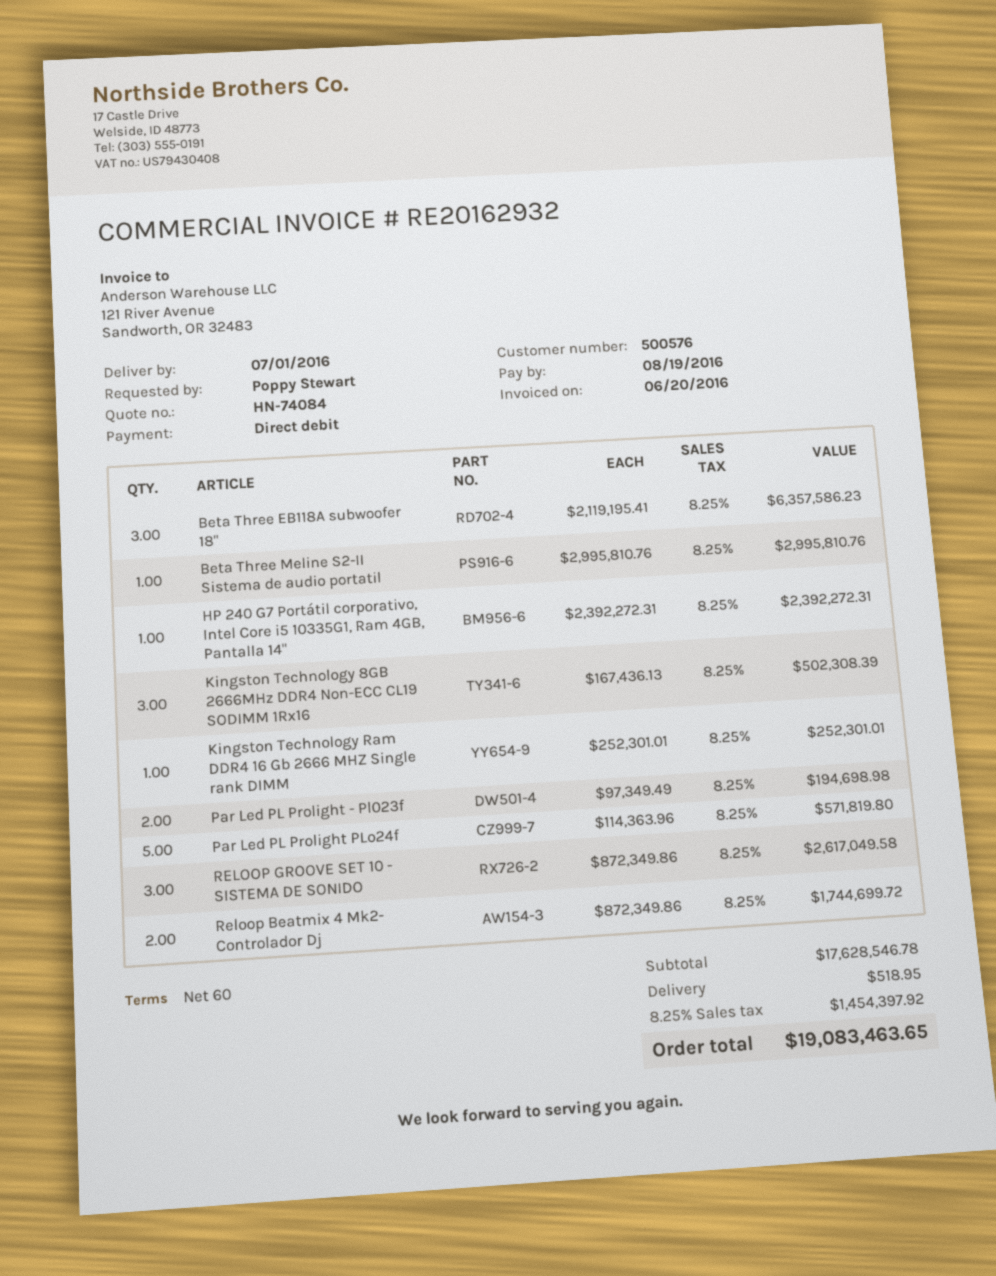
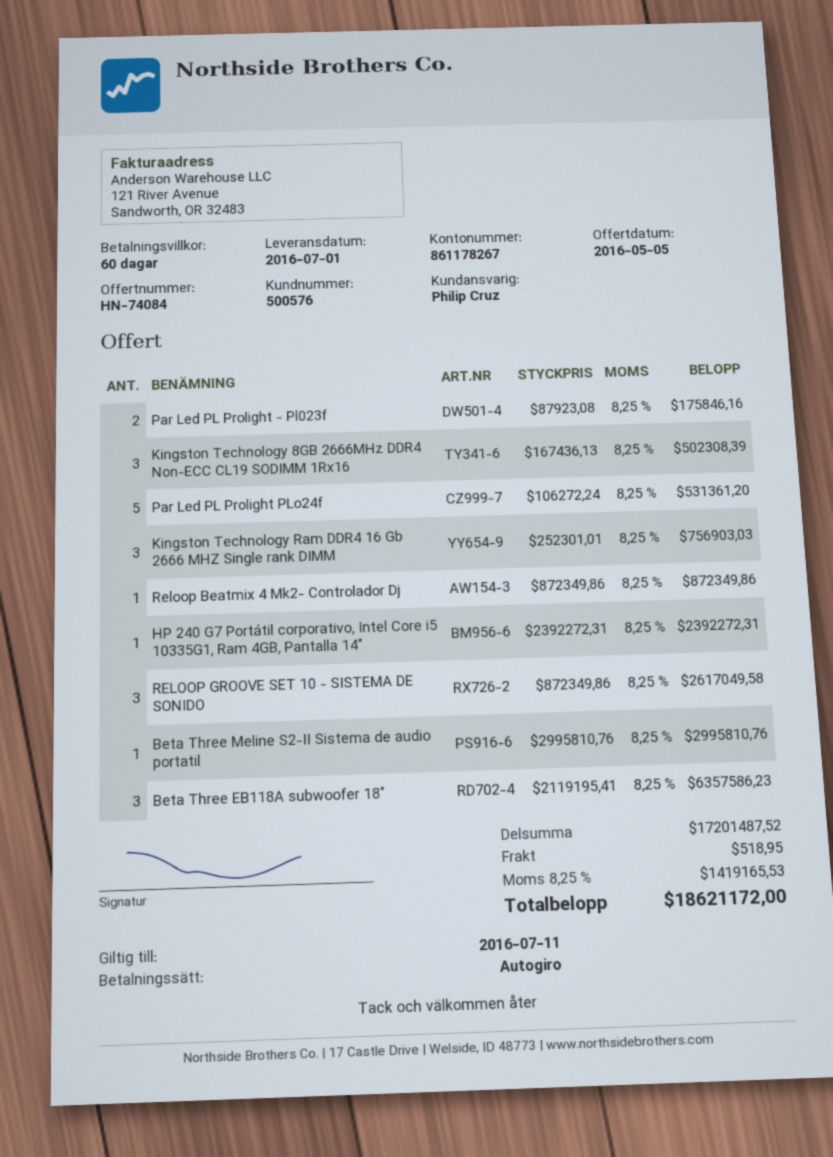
Kingston Technology Ram DDR4 16 Gb 2666 MHZ Single rank DIMM: 1 x 252301.01 = 252301.01 -> 3 x 252301.01 = 756903.03
Par Led PL Prolight - Pl023f: 2 x 97349.49 = 194698.98 -> 2 x 87923.08 = 175846.16
Par Led PL Prolight PLo24f: 5 x 114363.96 = 571819.80 -> 5 x 106272.24 = 531361.20
Reloop Beatmix 4 Mk2- Controlador Dj: 2 x 872349.86 = 1744699.72 -> 1 x 872349.86 = 872349.86
subtotal: 17628546.78 -> 17201487.52
tax: 8.25% = 1454397.92 -> 8.25% = 1419165.53
total: 19083463.65 -> 18621172.00

